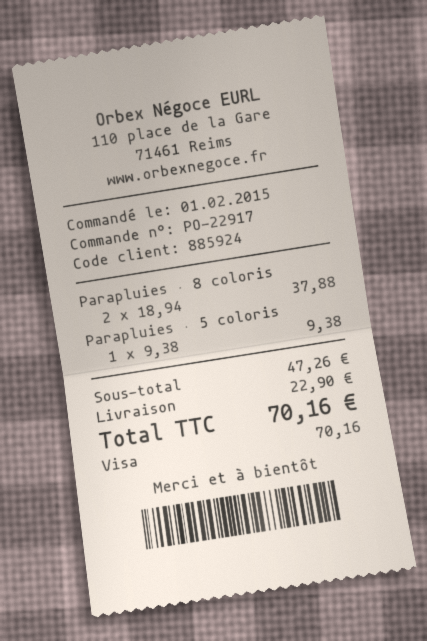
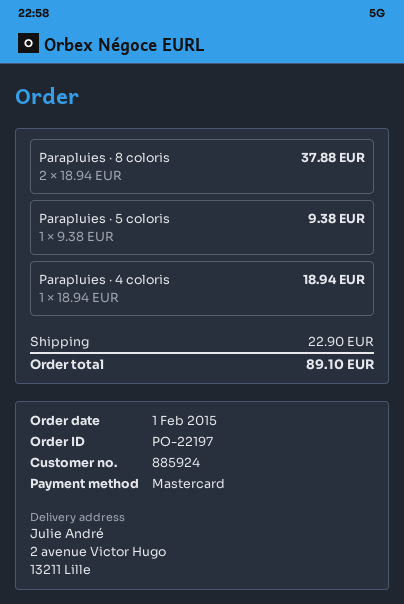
order number: PO-22917 -> PO-22197
payment method: Visa -> Mastercard
Parapluies · 4 coloris: none -> 1 x 18.94 = 18.94
total: 70.16 -> 89.10

